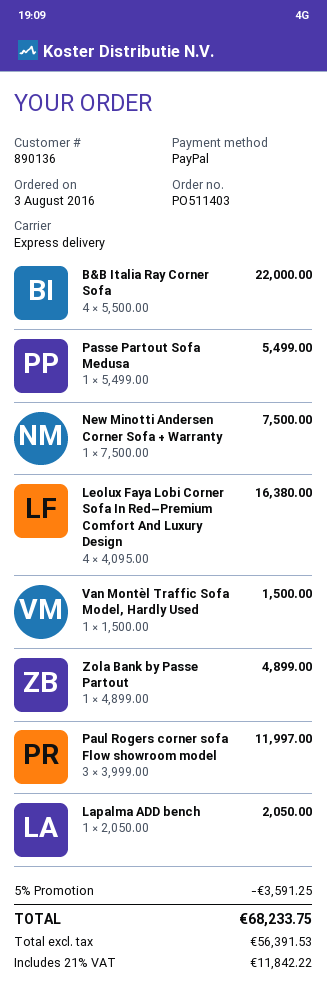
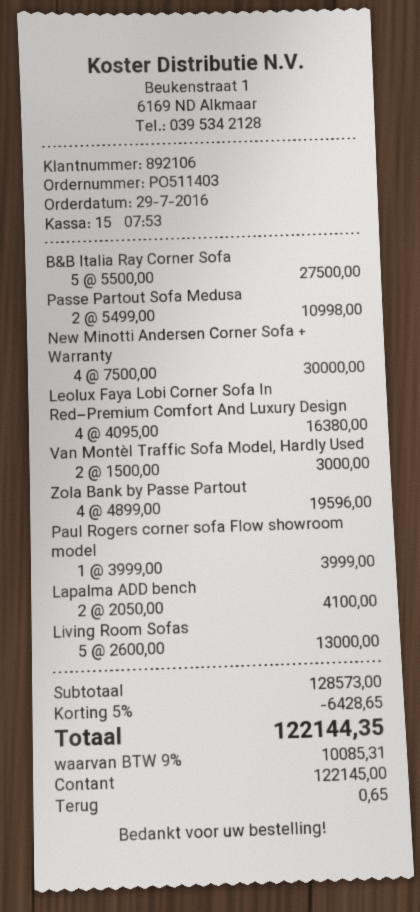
order date: 2016-08-03 -> 2016-07-29
customer number: 890136 -> 892106
payment method: PayPal -> cash
B&B Italia Ray Corner Sofa: 4 x 5500.00 = 22000.00 -> 5 x 5500.00 = 27500.00
Passe Partout Sofa Medusa: 1 x 5499.00 = 5499.00 -> 2 x 5499.00 = 10998.00
New Minotti Andersen Corner Sofa + Warranty: 1 x 7500.00 = 7500.00 -> 4 x 7500.00 = 30000.00
Van Montèl Traffic Sofa Model, Hardly Used: 1 x 1500.00 = 1500.00 -> 2 x 1500.00 = 3000.00
Zola Bank by Passe Partout: 1 x 4899.00 = 4899.00 -> 4 x 4899.00 = 19596.00
Paul Rogers corner sofa Flow showroom model: 3 x 3999.00 = 11997.00 -> 1 x 3999.00 = 3999.00
Lapalma ADD bench: 1 x 2050.00 = 2050.00 -> 2 x 2050.00 = 4100.00
Living Room Sofas: none -> 5 x 2600.00 = 13000.00
discount: 5% = 3591.25 -> 5% = 6428.65
tax: 21% = 11842.22 -> 9% = 10085.31
total: 68233.75 -> 122144.35

